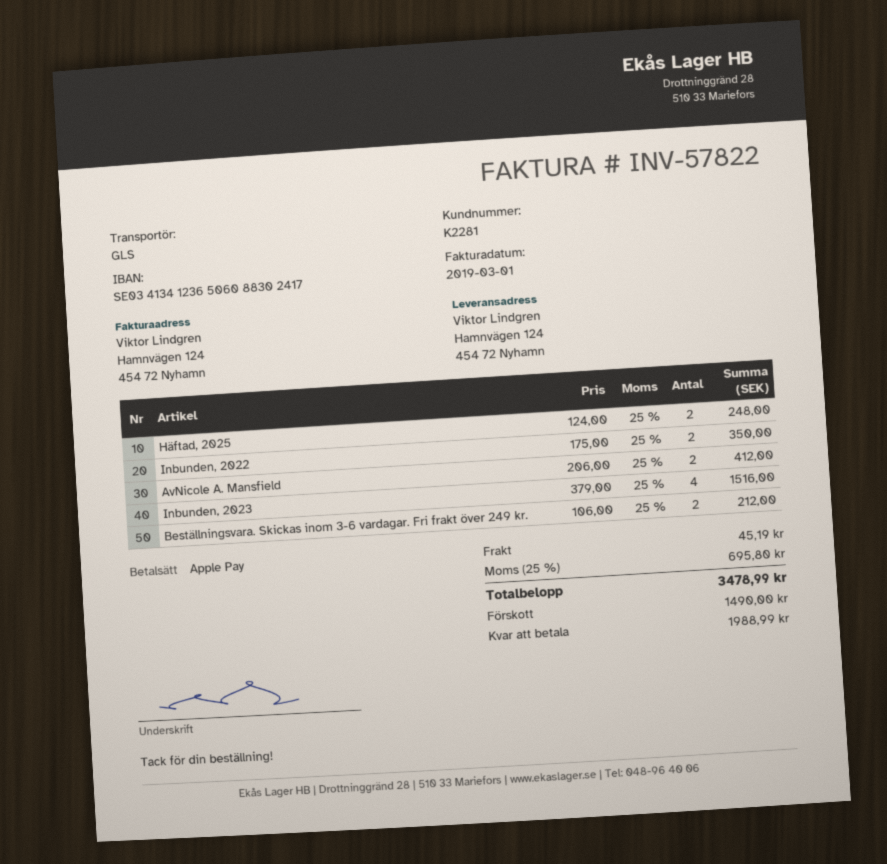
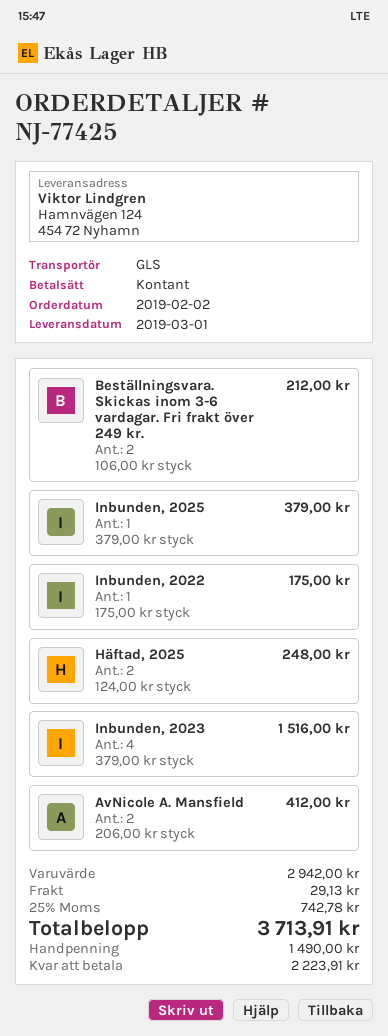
payment method: Apple Pay -> cash
Inbunden, 2022: 2 x 175.00 = 350.00 -> 1 x 175.00 = 175.00
Inbunden, 2025: none -> 1 x 379.00 = 379.00
shipping: 45.19 -> 29.13
tax: 25% = 695.80 -> 25% = 742.78
total: 3478.99 -> 3713.91
balance: 1988.99 -> 2223.91

